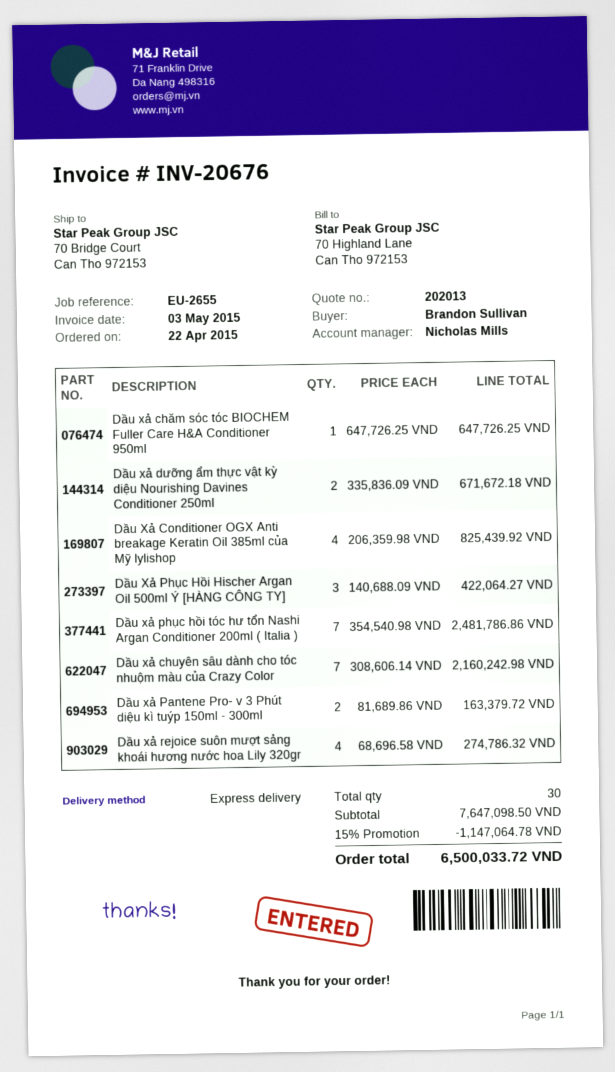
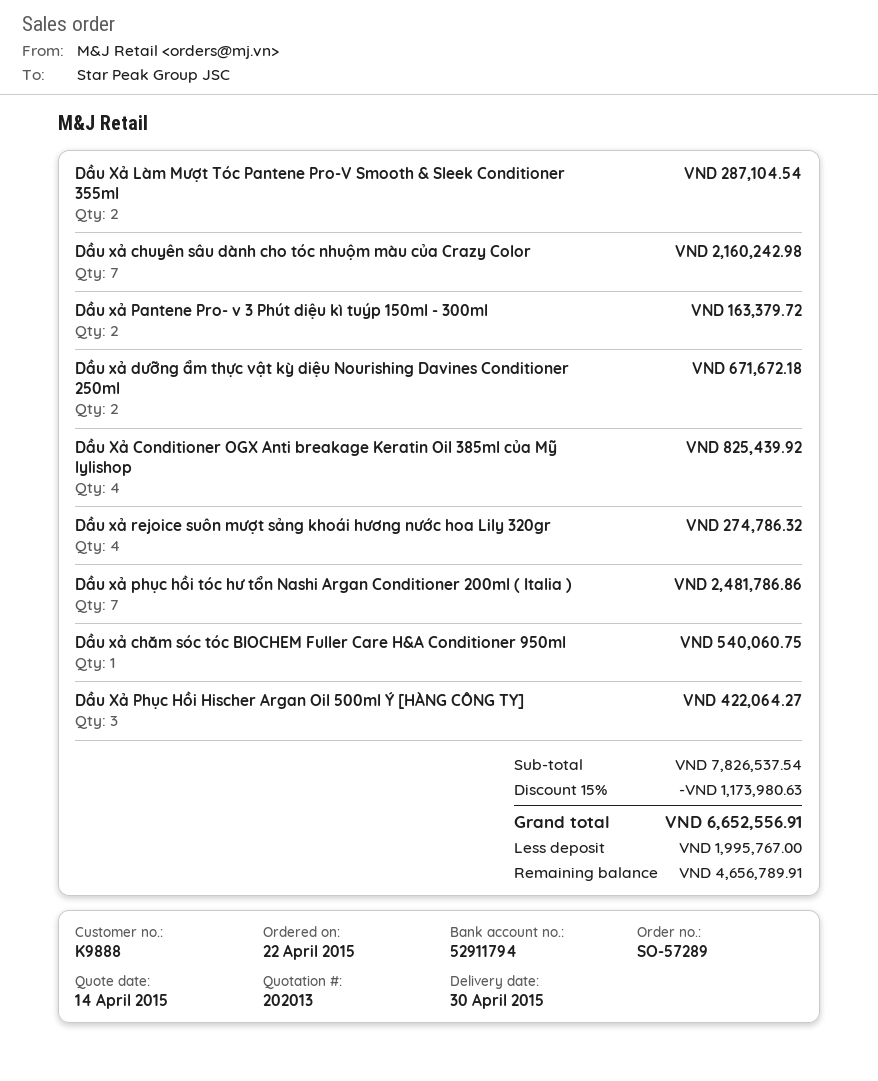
Dầu xả chăm sóc tóc BIOCHEM Fuller Care H&A Conditioner 950ml: 1 for 647726.25 -> 1 for 540060.75
Dầu Xả Làm Mượt Tóc Pantene Pro-V Smooth & Sleek Conditioner 355ml: none -> 2 for 287104.54
subtotal: 7647098.50 -> 7826537.54
discount: 15% = 1147064.78 -> 15% = 1173980.63
total: 6500033.72 -> 6652556.91

